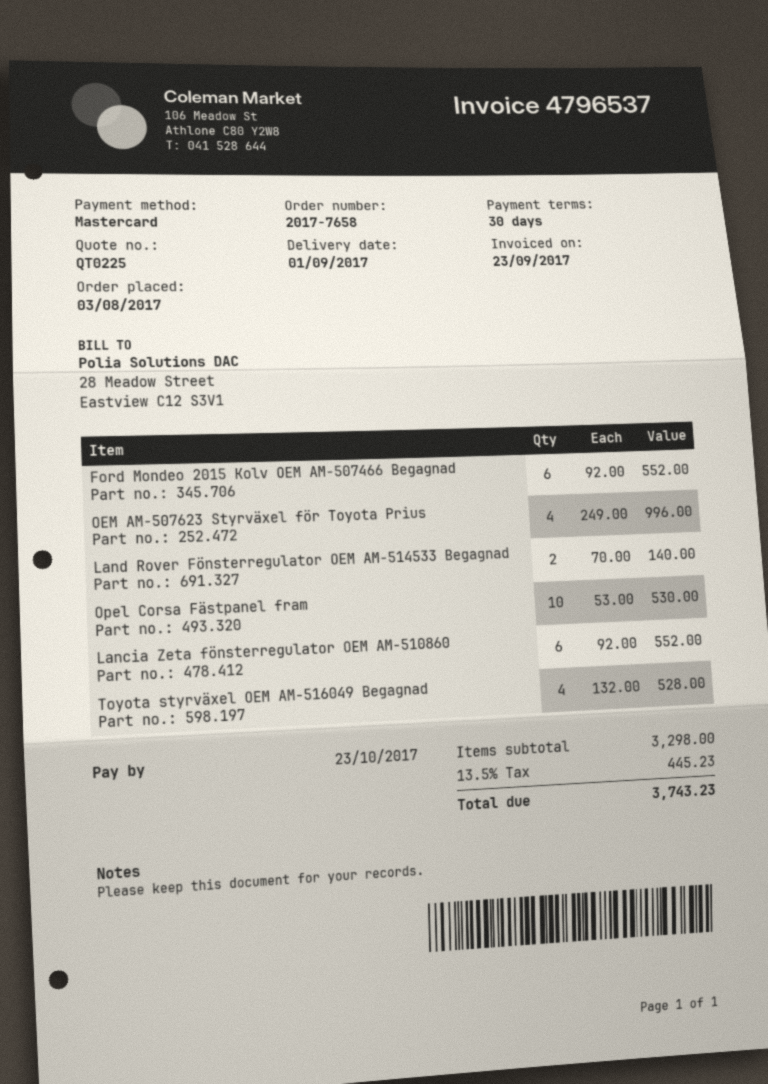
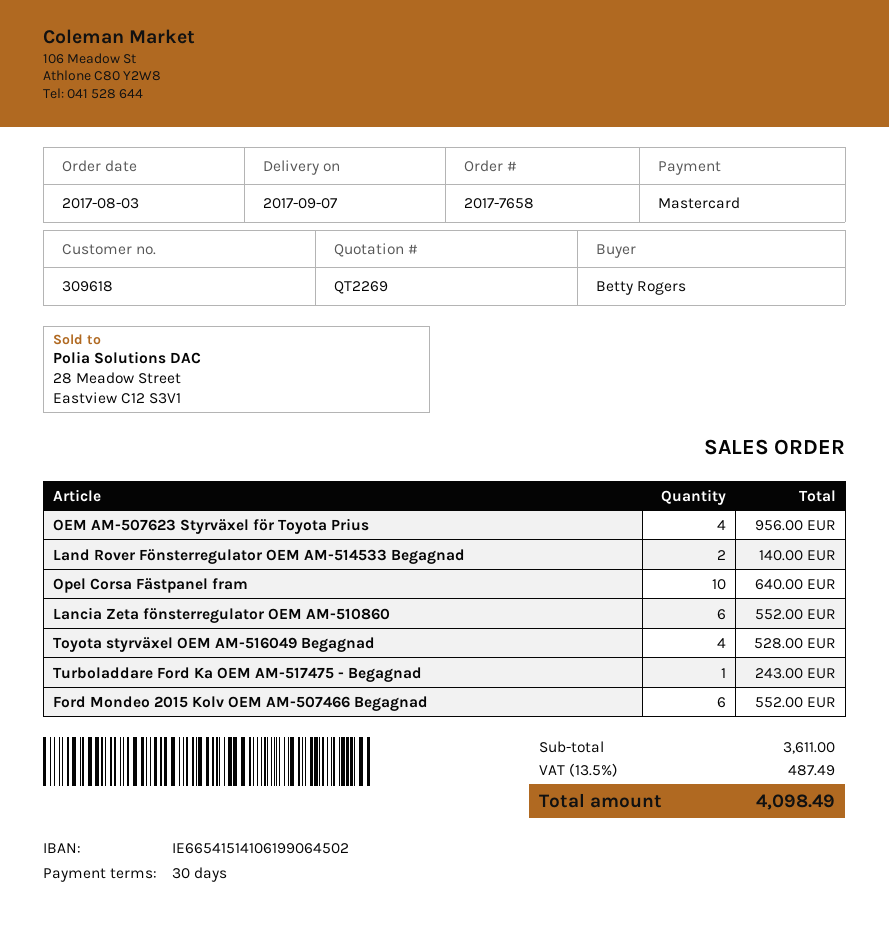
quote number: QT0225 -> QT2269
delivery date: 2017-09-01 -> 2017-09-07
OEM AM-507623 Styrväxel för Toyota Prius: 4 for 996.00 -> 4 for 956.00
Opel Corsa Fästpanel fram: 10 for 530.00 -> 10 for 640.00
Turboladdare Ford Ka OEM AM-517475 - Begagnad: none -> 1 for 243.00
subtotal: 3298.00 -> 3611.00
tax: 13.5% = 445.23 -> 13.5% = 487.49
total: 3743.23 -> 4098.49

